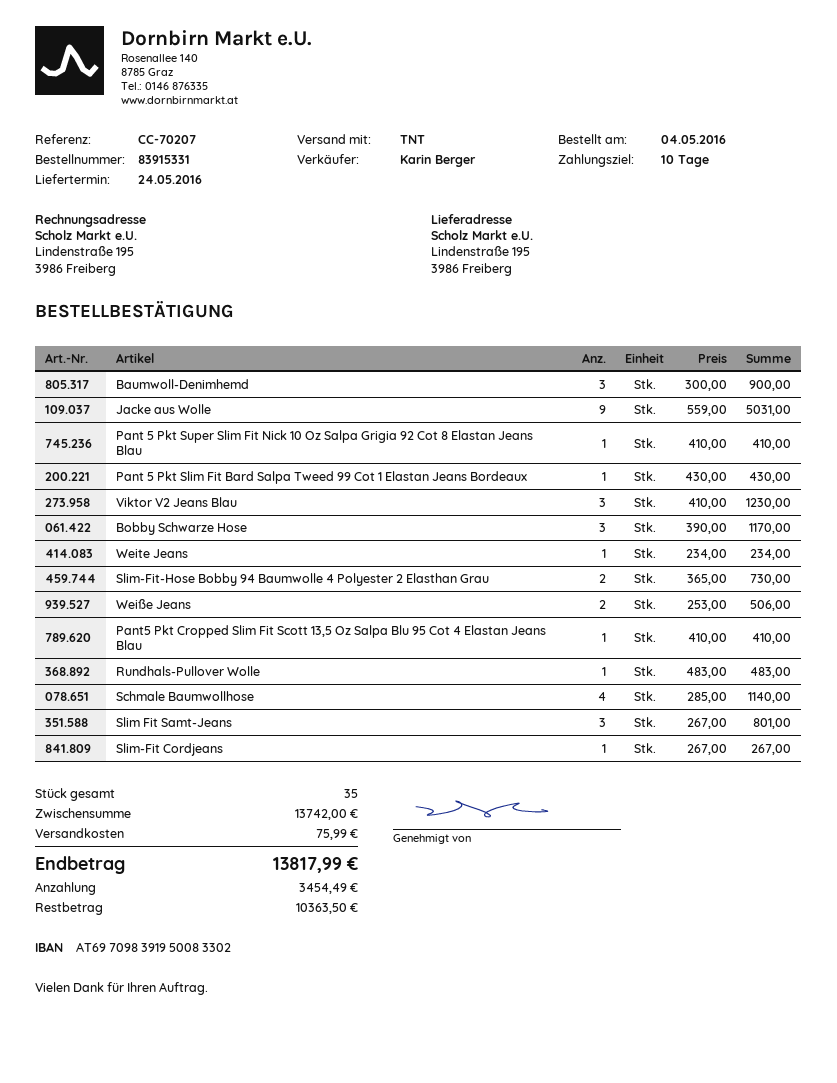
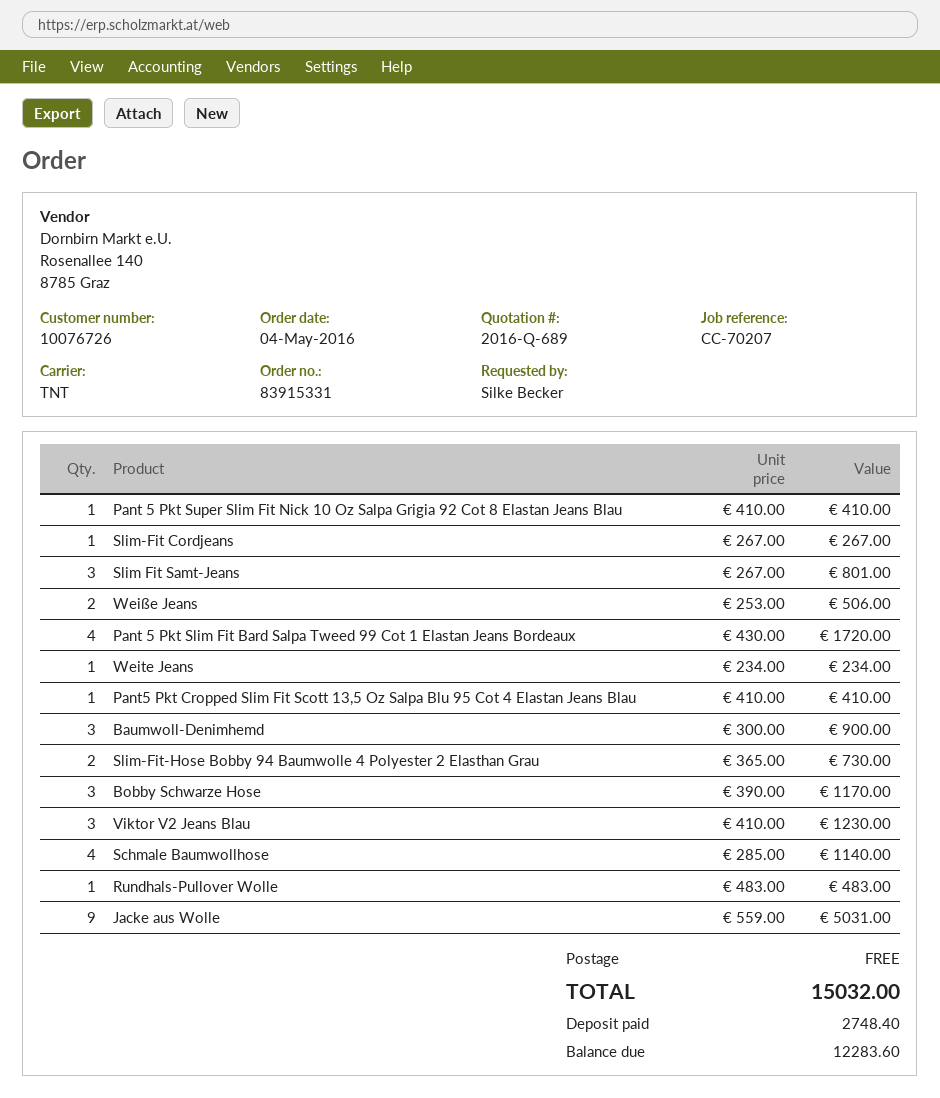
Pant 5 Pkt Slim Fit Bard Salpa Tweed 99 Cot 1 Elastan Jeans Bordeaux: 1 x 430.00 = 430.00 -> 4 x 430.00 = 1720.00
shipping: 75.99 -> 0.00
total: 13817.99 -> 15032.00
deposit: 3454.49 -> 2748.40
balance: 10363.50 -> 12283.60

